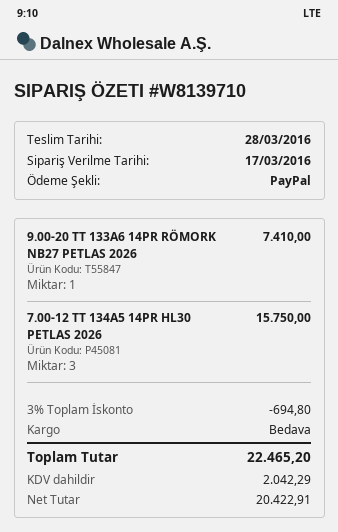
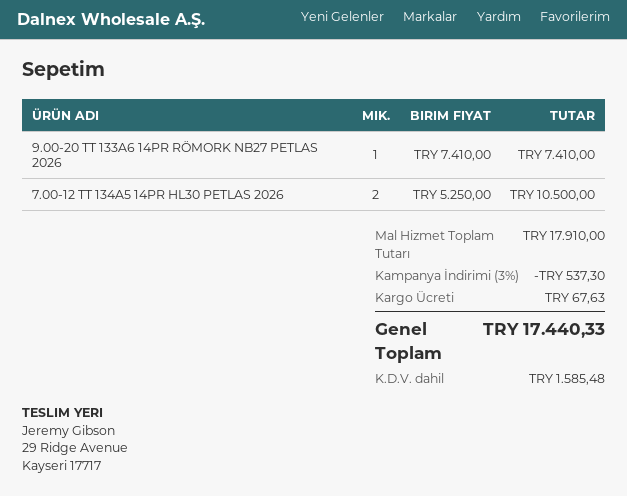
7.00-12 TT 134A5 14PR HL30 PETLAS 2026: 3 for 15750.00 -> 2 for 10500.00
discount: 3% = 694.80 -> 3% = 537.30
shipping: 0.00 -> 67.63
tax: 2042.29 -> 1585.48
total: 22465.20 -> 17440.33

